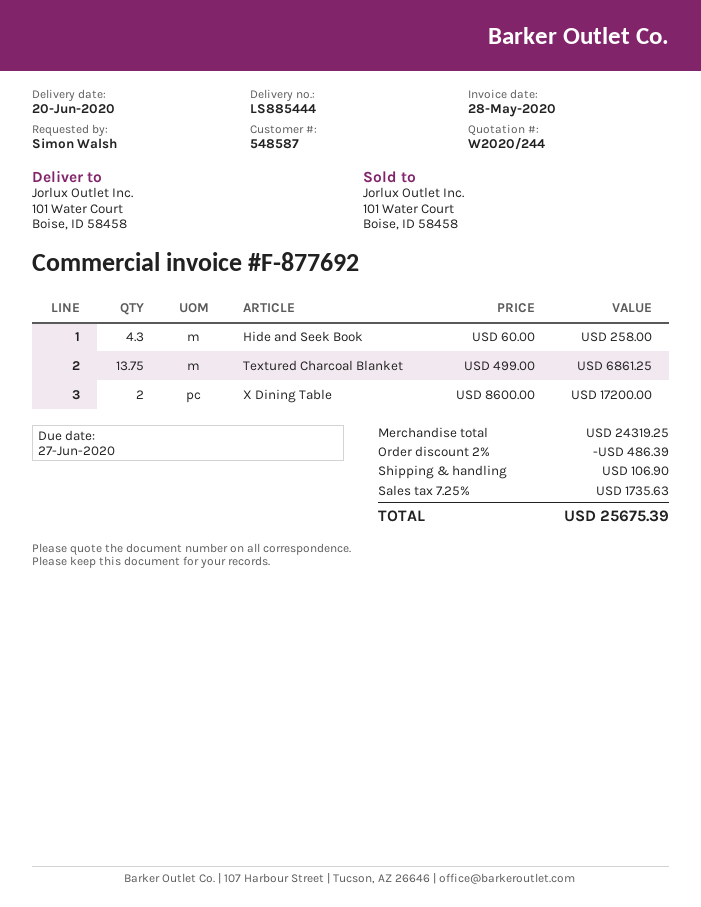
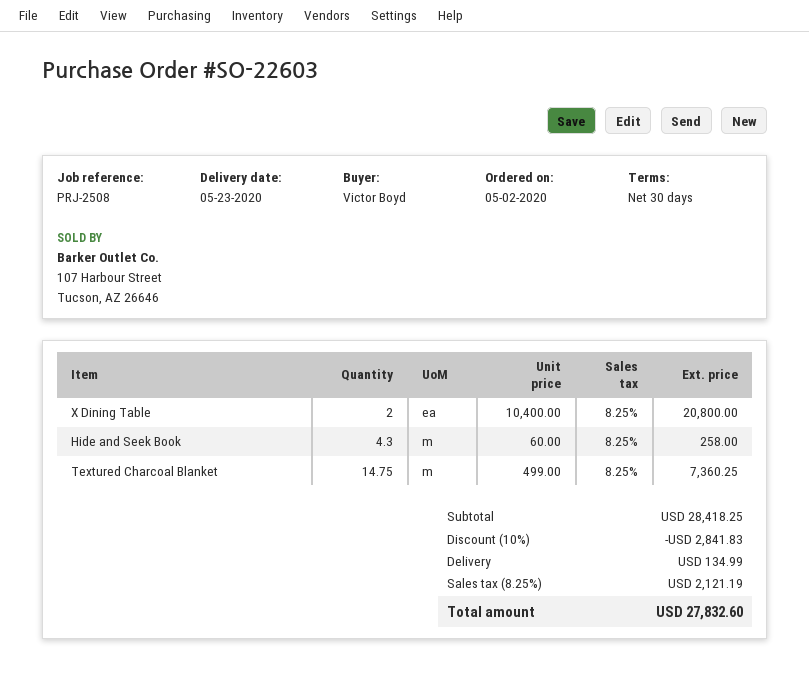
delivery date: 2020-06-20 -> 2020-05-23
ordered by: Simon Walsh -> Victor Boyd
Textured Charcoal Blanket: 13.75 x 499.00 = 6861.25 -> 14.75 x 499.00 = 7360.25
X Dining Table: 2 x 8600.00 = 17200.00 -> 2 x 10400.00 = 20800.00
subtotal: 24319.25 -> 28418.25
discount: 2% = 486.39 -> 10% = 2841.83
shipping: 106.90 -> 134.99
tax: 7.25% = 1735.63 -> 8.25% = 2121.19
total: 25675.39 -> 27832.60

